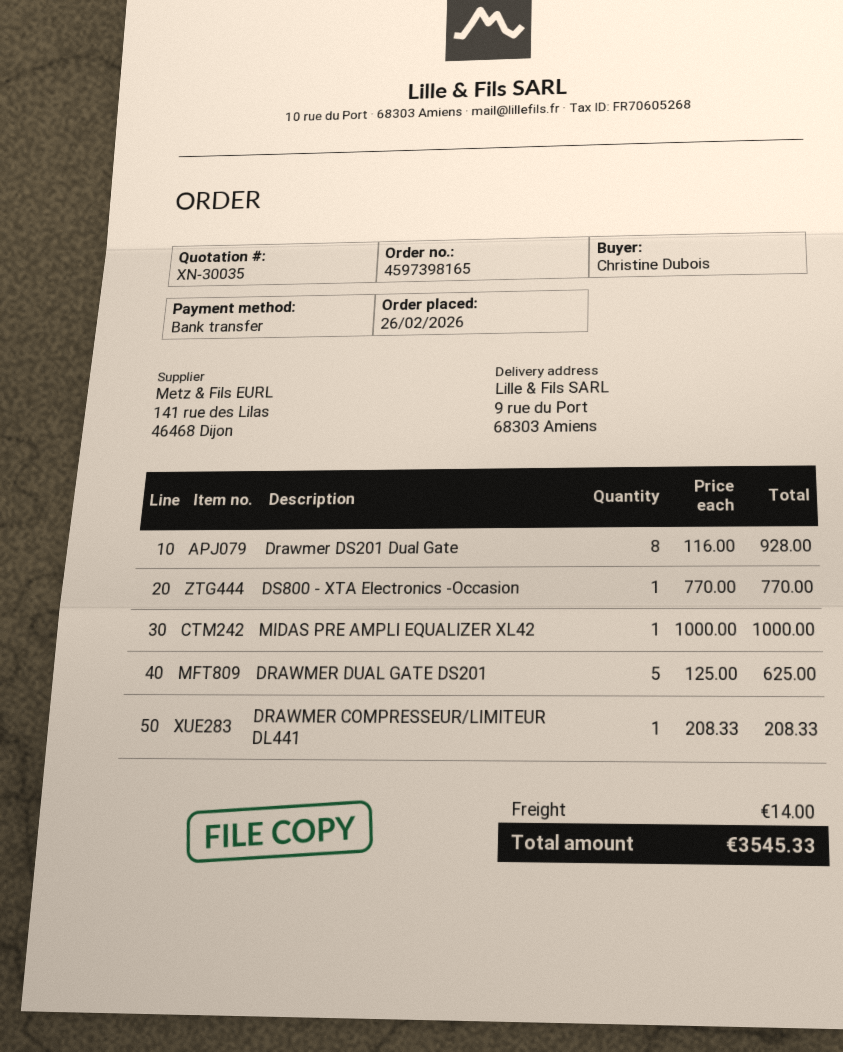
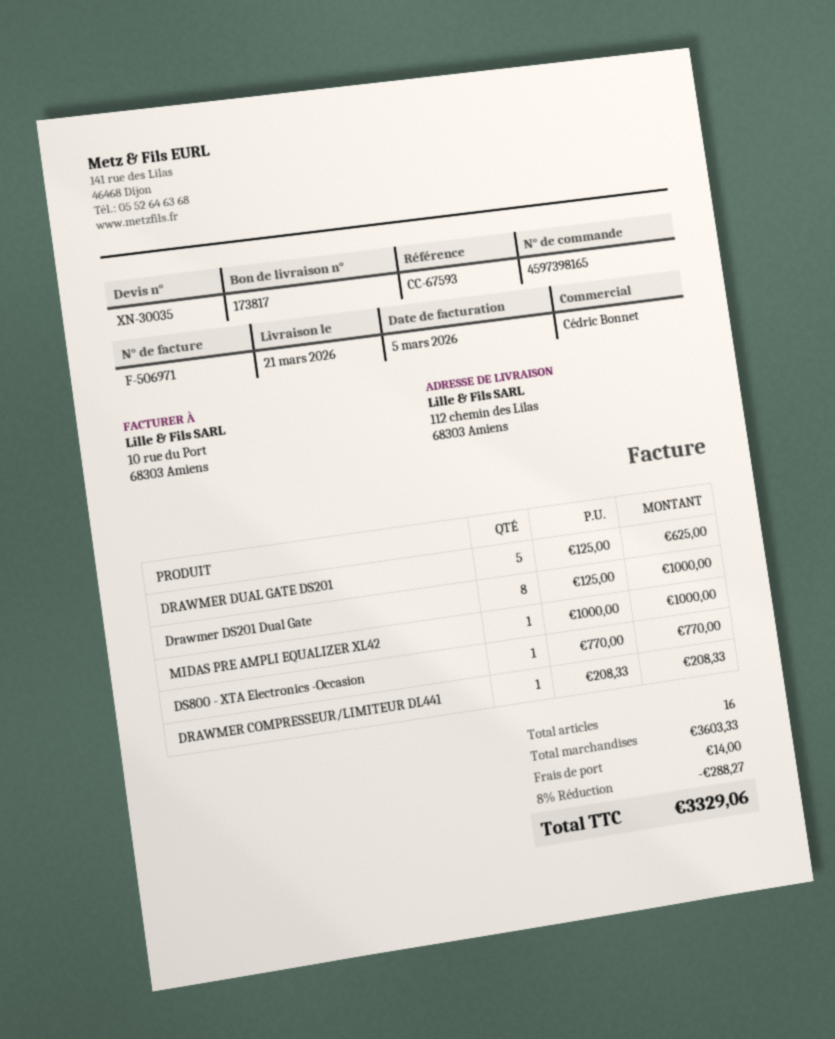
ship to: 9 rue du Port, 68303 Amiens -> 112 chemin des Lilas, 68303 Amiens
Drawmer DS201 Dual Gate: 8 x 116.00 = 928.00 -> 8 x 125.00 = 1000.00
discount: none -> 8% = 288.27
total: 3545.33 -> 3329.06

